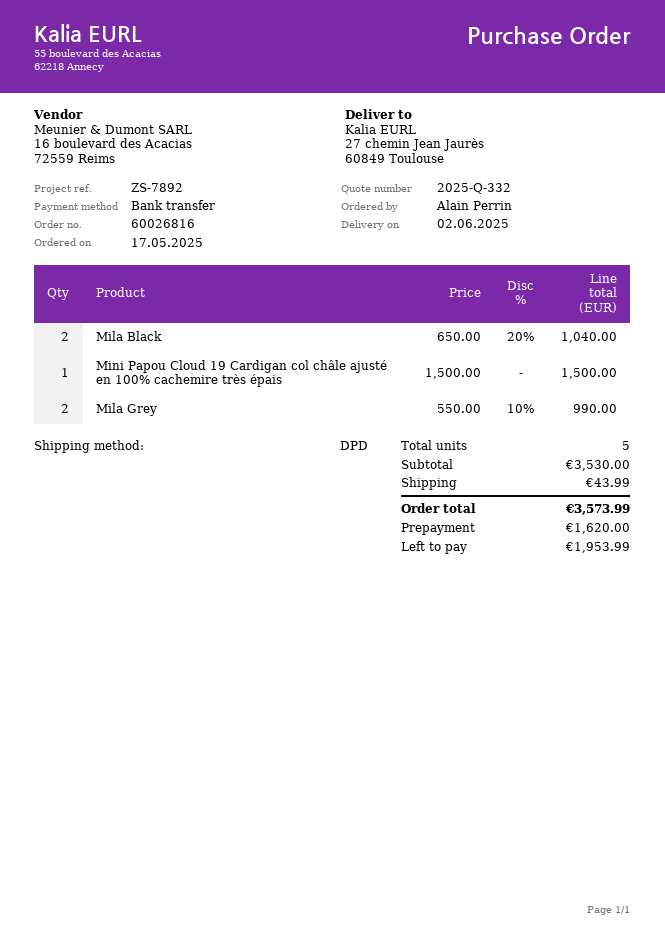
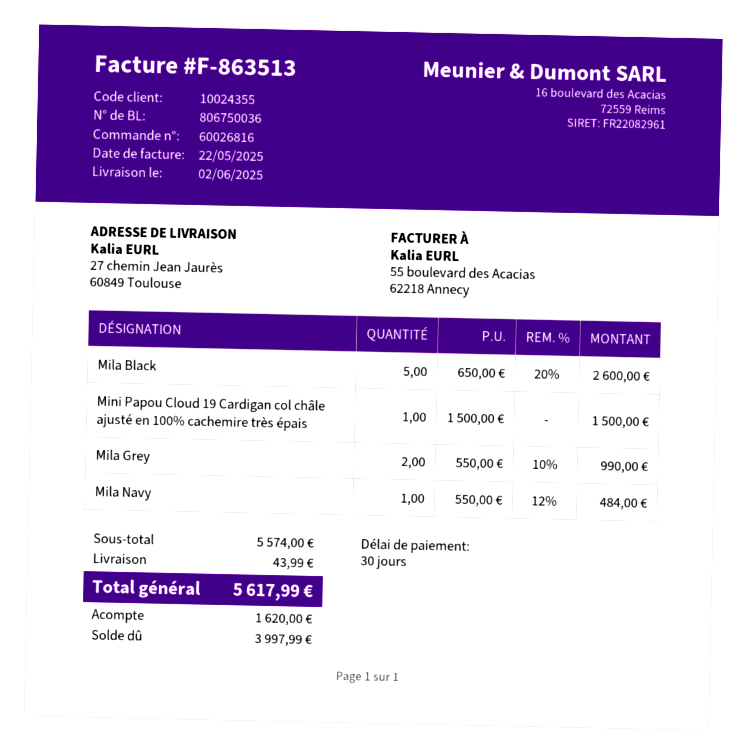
Mila Black: 2 x 650.00 - 20% = 1040.00 -> 5 x 650.00 - 20% = 2600.00
Mila Navy: none -> 1 x 550.00 - 12% = 484.00
subtotal: 3530.00 -> 5574.00
total: 3573.99 -> 5617.99
balance: 1953.99 -> 3997.99

